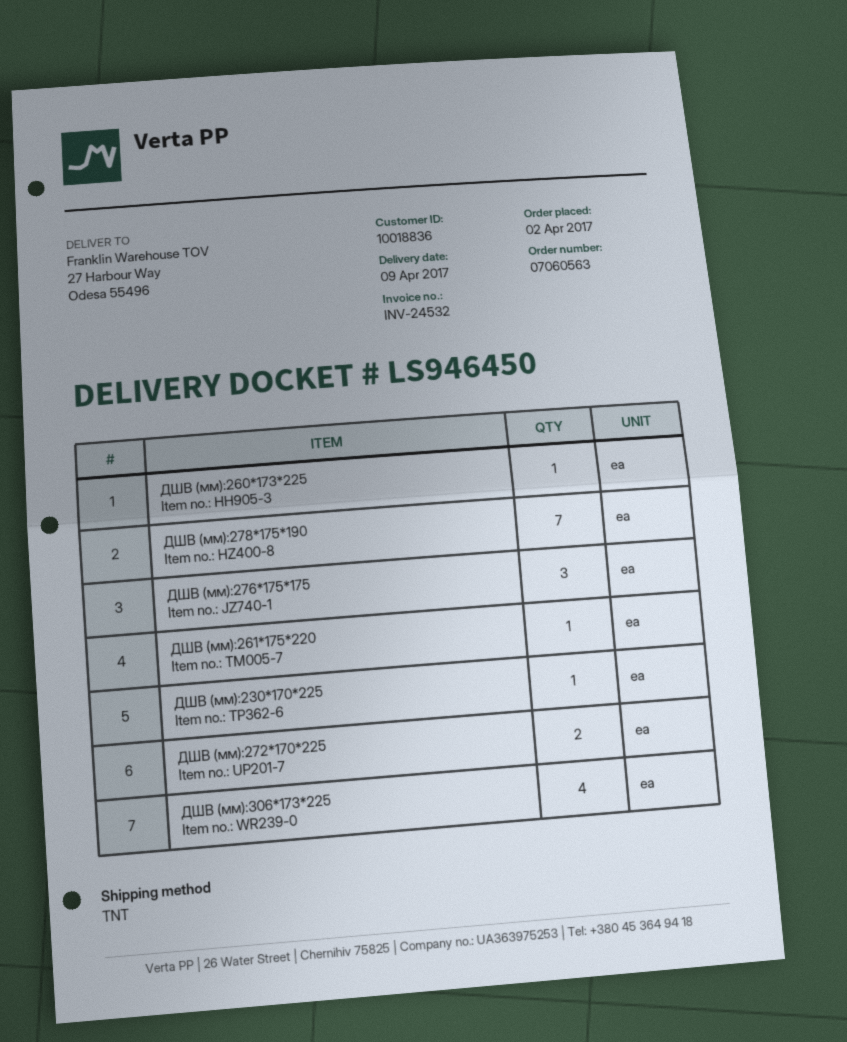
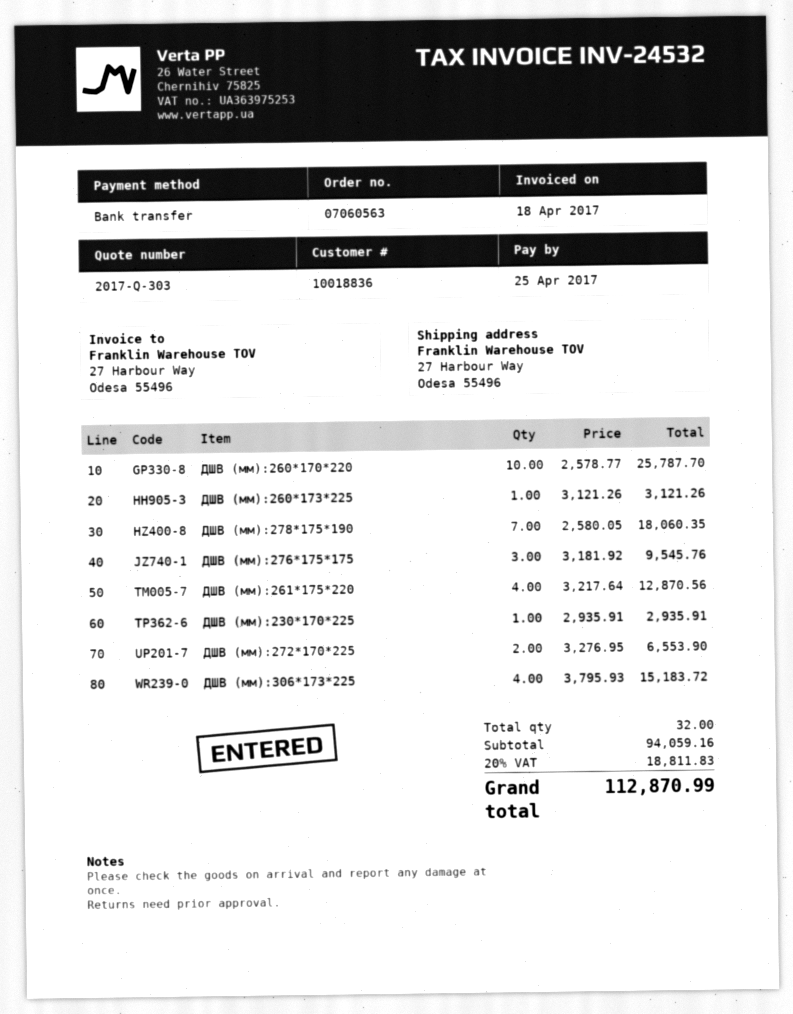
ДШВ (мм):261*175*220: 1 -> 4
ДШВ (мм):260*170*220: none -> 10

